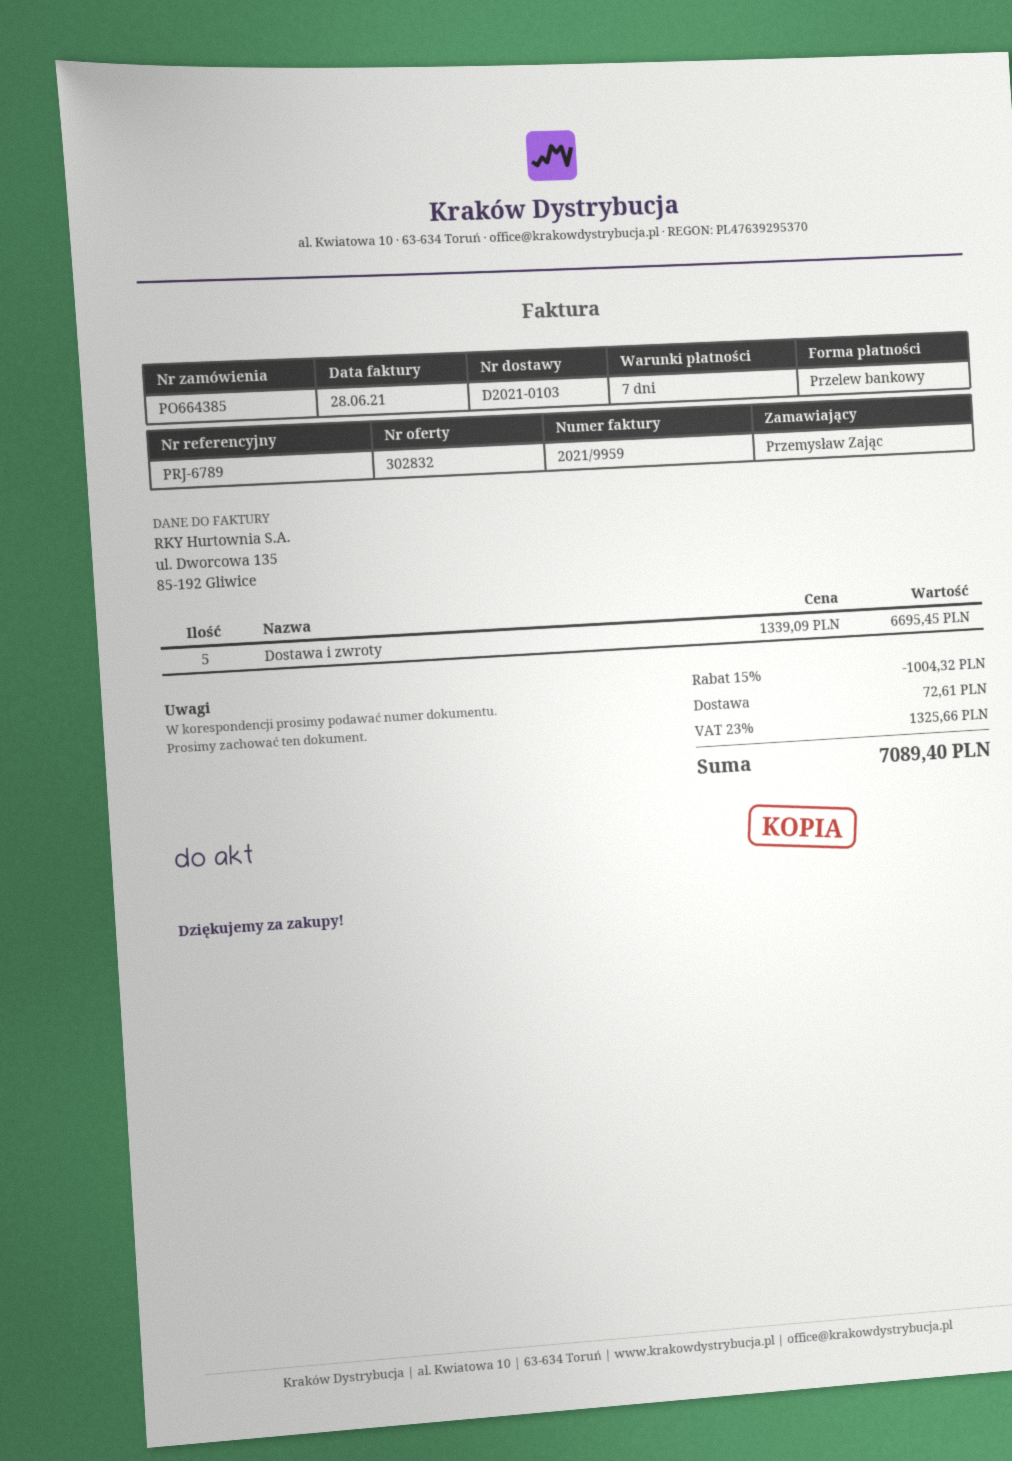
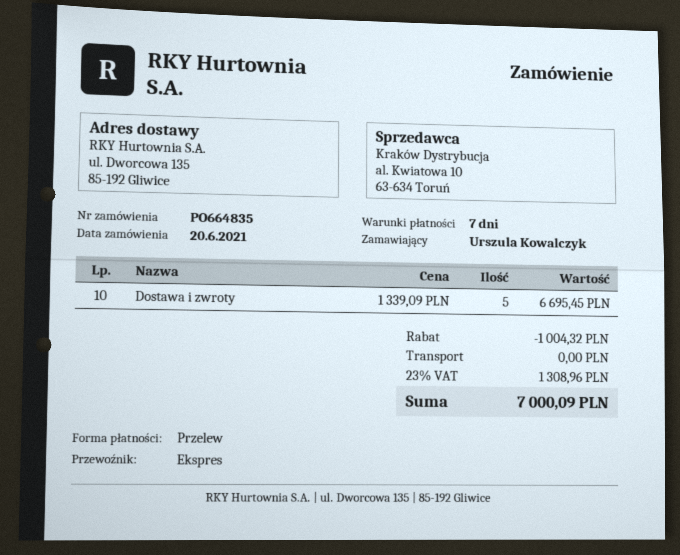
order number: PO664385 -> PO664835
ordered by: Przemysław Zając -> Urszula Kowalczyk
shipping: 72.61 -> 0.00
tax: 23% = 1325.66 -> 23% = 1308.96
total: 7089.40 -> 7000.09

